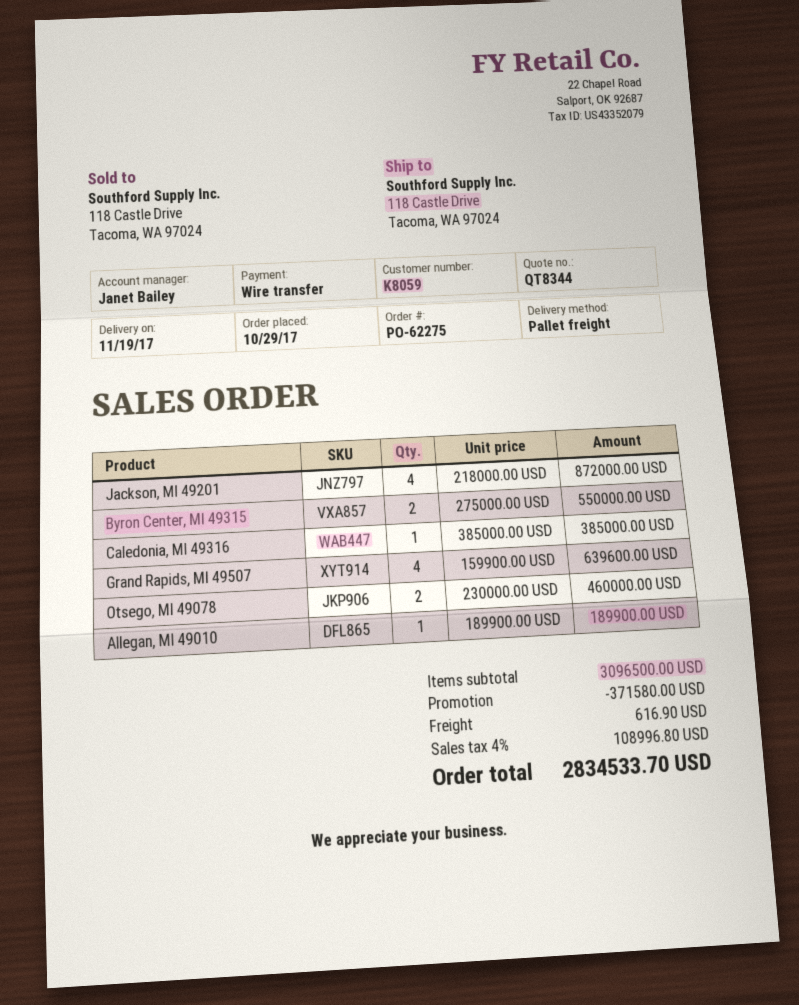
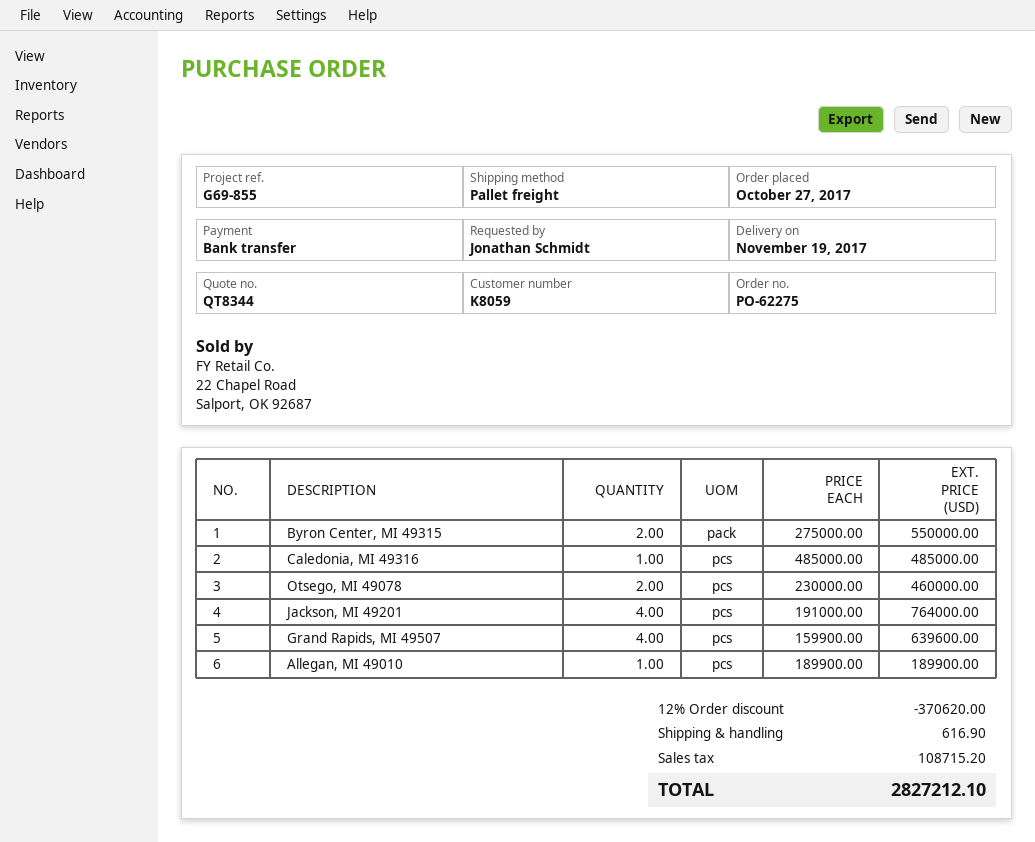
order date: 2017-10-29 -> 2017-10-27
Jackson, MI 49201: 4 x 218000.00 = 872000.00 -> 4 x 191000.00 = 764000.00
Caledonia, MI 49316: 1 x 385000.00 = 385000.00 -> 1 x 485000.00 = 485000.00
discount: 371580.00 -> 370620.00
tax: 108996.80 -> 108715.20
total: 2834533.70 -> 2827212.10

